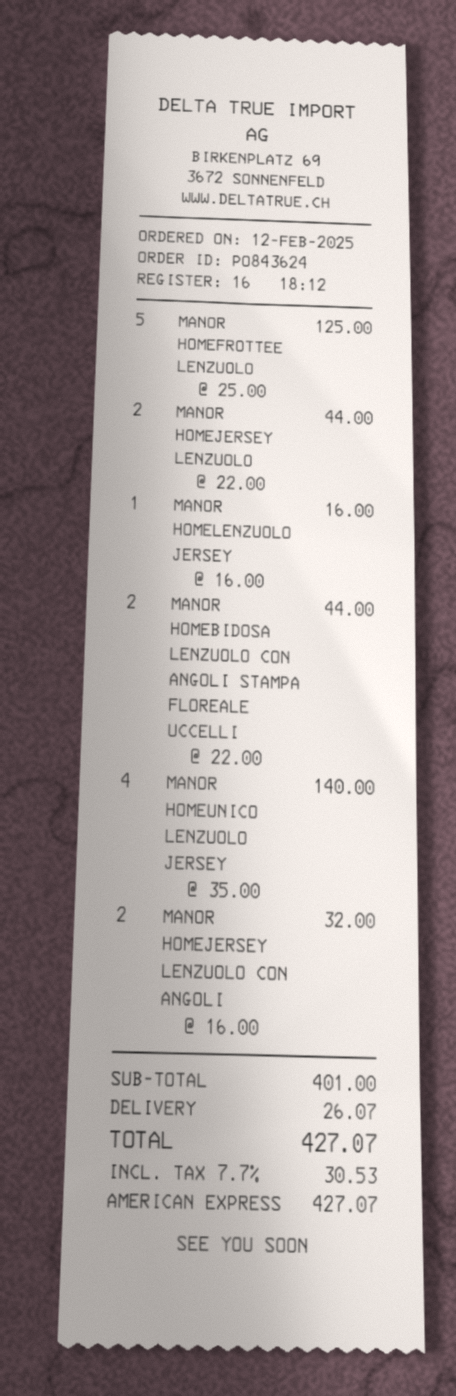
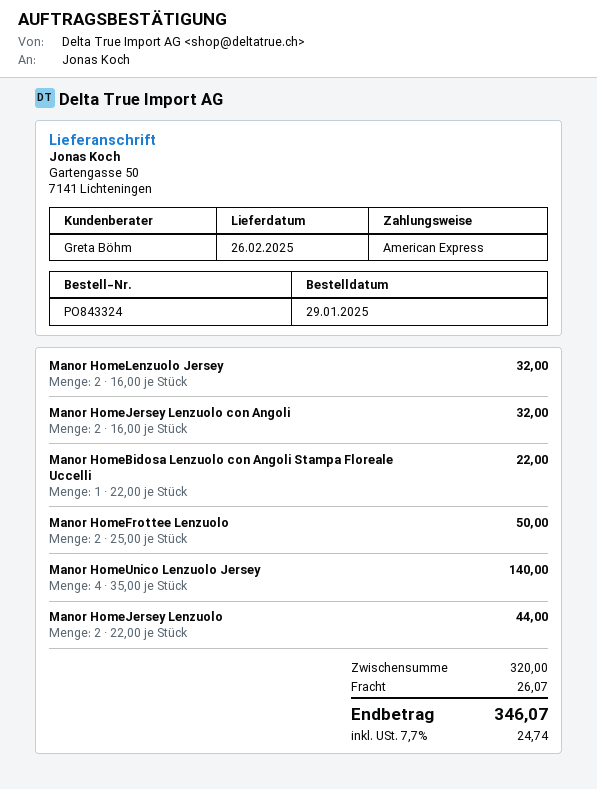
order number: PO843624 -> PO843324
order date: 2025-02-12 -> 2025-01-29
MANOR HOMEFROTTEE LENZUOLO: 5 x 25.00 = 125.00 -> 2 x 25.00 = 50.00
MANOR HOMELENZUOLO JERSEY: 1 x 16.00 = 16.00 -> 2 x 16.00 = 32.00
MANOR HOMEBIDOSA LENZUOLO CON ANGOLI STAMPA FLOREALE UCCELLI: 2 x 22.00 = 44.00 -> 1 x 22.00 = 22.00
subtotal: 401.00 -> 320.00
tax: 7.7% = 30.53 -> 7.7% = 24.74
total: 427.07 -> 346.07

